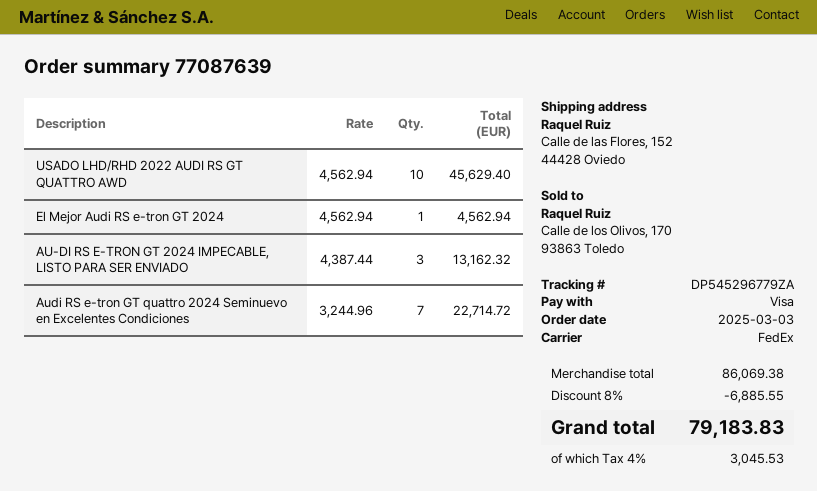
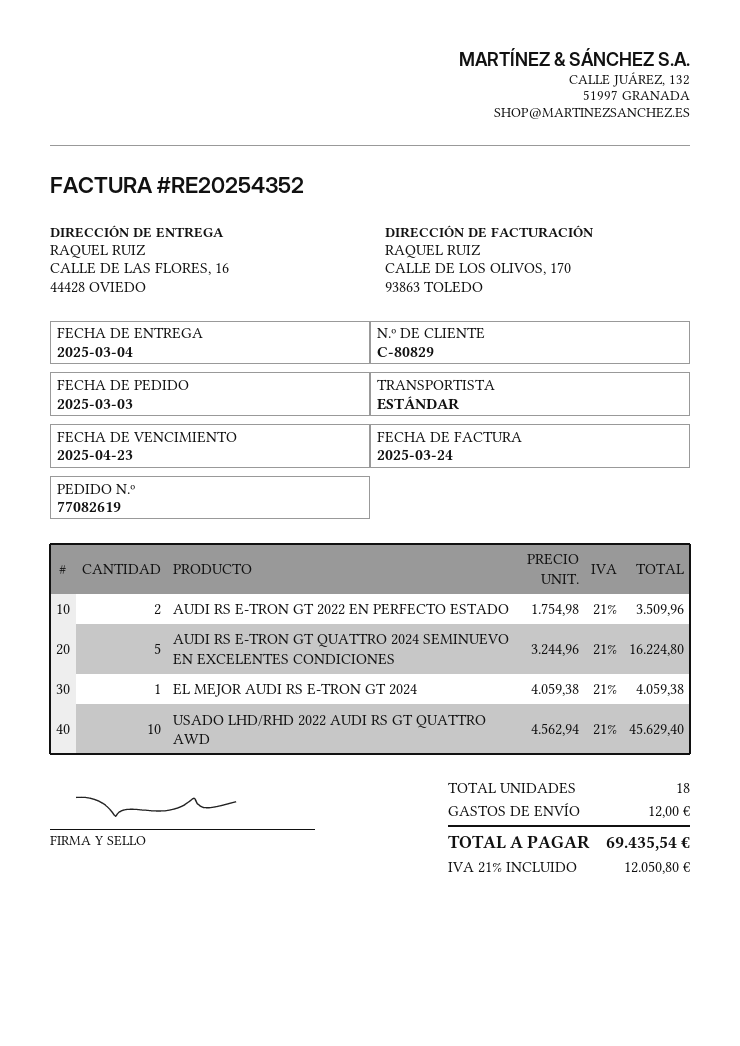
order number: 77087639 -> 77082619
shipping method: FedEx -> standard
ship to: Calle de las Flores, 152, 44428 Oviedo -> CALLE DE LAS FLORES, 16, 44428 OVIEDO
El Mejor Audi RS e-tron GT 2024: 1 x 4562.94 = 4562.94 -> 1 x 4059.38 = 4059.38
AU-DI RS E-TRON GT 2024 IMPECABLE, LISTO PARA SER ENVIADO: 3 x 4387.44 = 13162.32 -> none
Audi RS e-tron GT quattro 2024 Seminuevo en Excelentes Condiciones: 7 x 3244.96 = 22714.72 -> 5 x 3244.96 = 16224.80
AUDI RS E-TRON GT 2022 EN PERFECTO ESTADO: none -> 2 x 1754.98 = 3509.96
discount: 8% = 6885.55 -> none
shipping: none -> 12.00
tax: 4% = 3045.53 -> 21% = 12050.80
total: 79183.83 -> 69435.54

